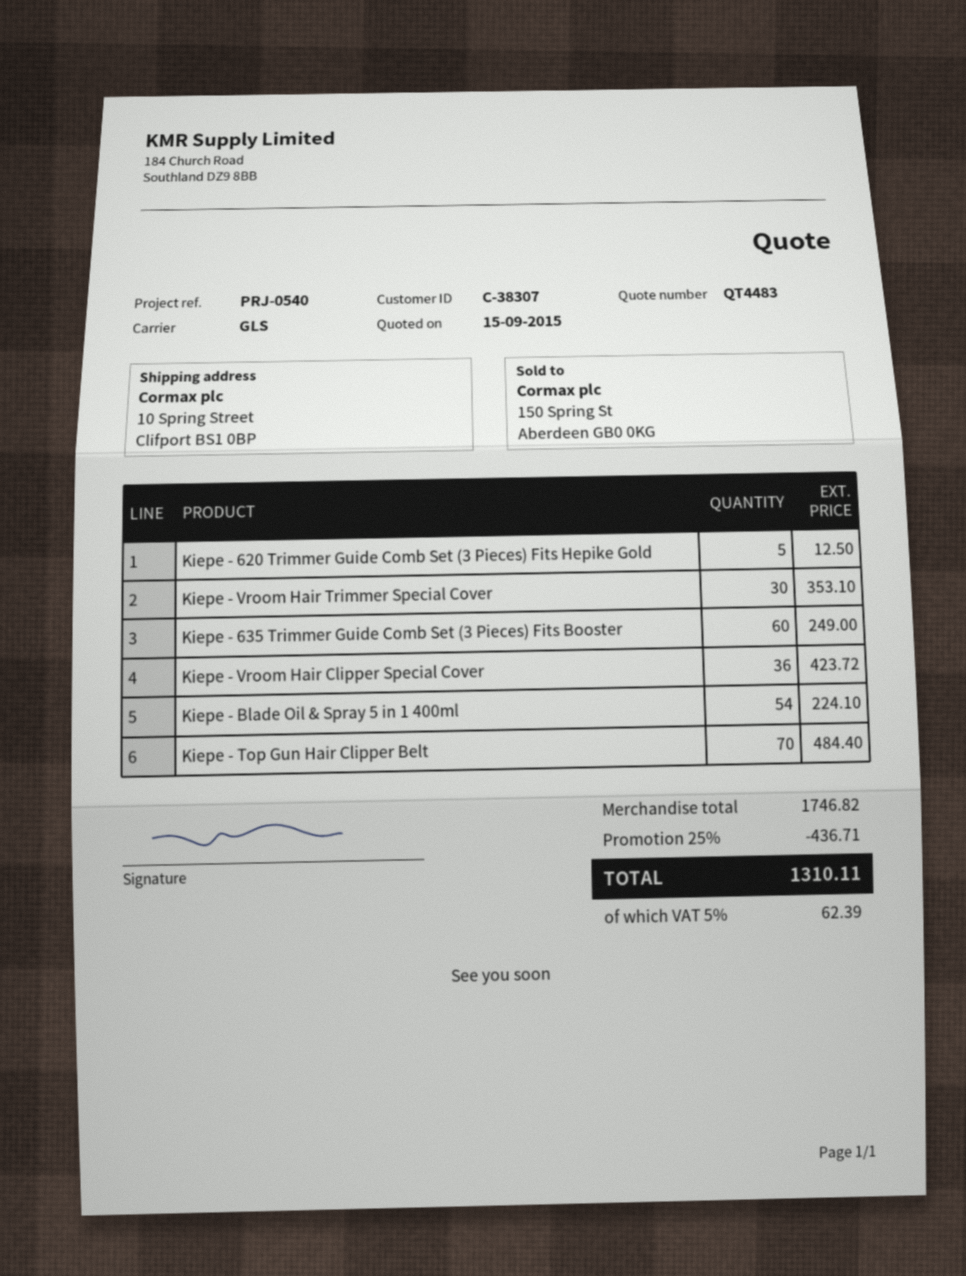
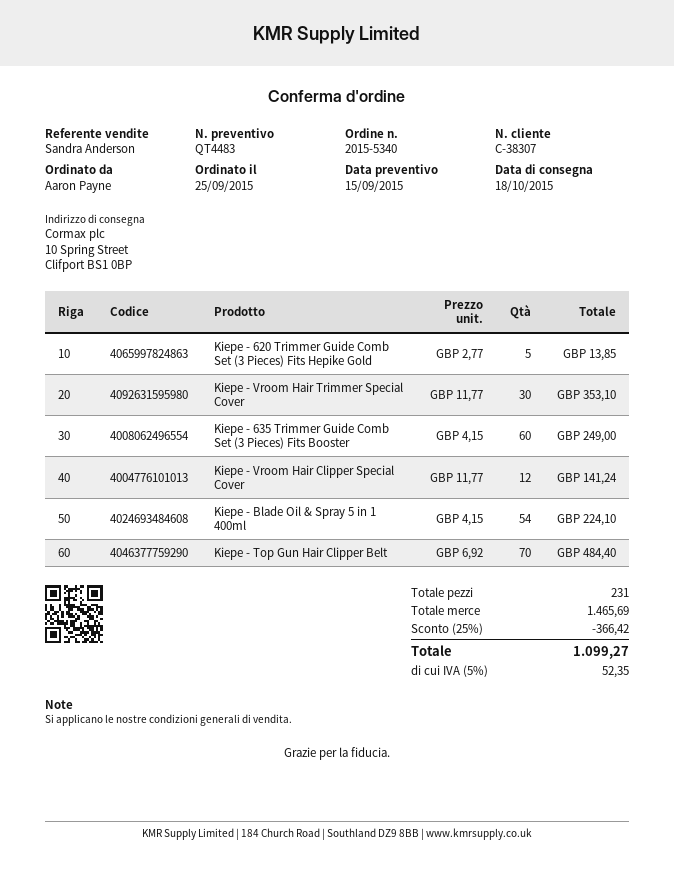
Kiepe - 620 Trimmer Guide Comb Set (3 Pieces) Fits Hepike Gold: 5 for 12.50 -> 5 for 13.85
Kiepe - Vroom Hair Clipper Special Cover: 36 for 423.72 -> 12 for 141.24
subtotal: 1746.82 -> 1465.69
discount: 25% = 436.71 -> 25% = 366.42
tax: 5% = 62.39 -> 5% = 52.35
total: 1310.11 -> 1099.27

